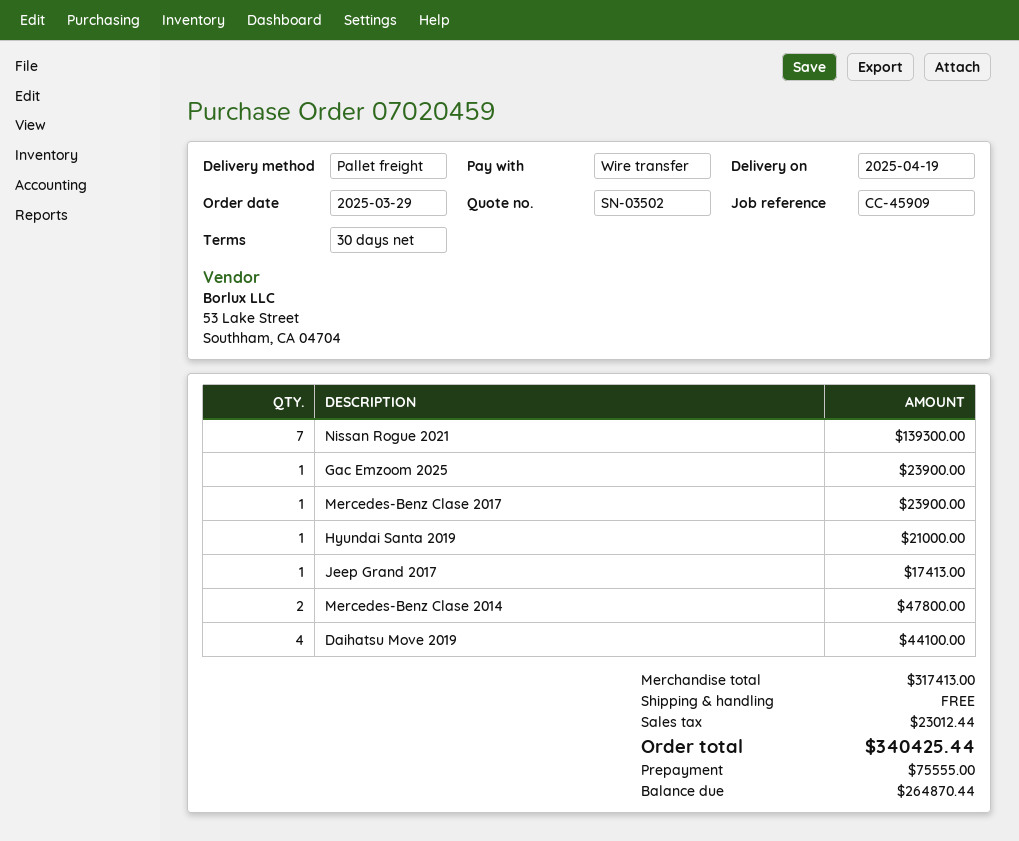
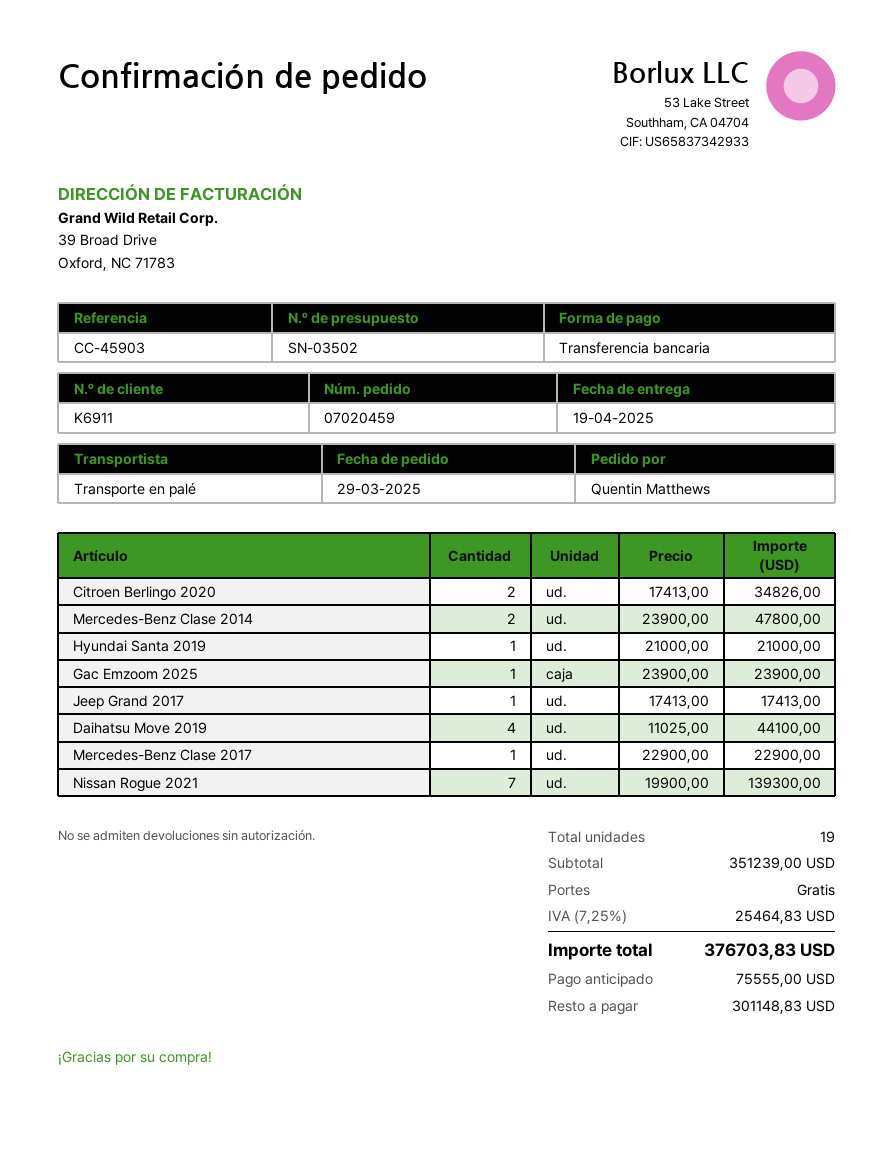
reference: CC-45909 -> CC-45903
Mercedes-Benz Clase 2017: 1 for 23900.00 -> 1 for 22900.00
Citroen Berlingo 2020: none -> 2 for 34826.00
subtotal: 317413.00 -> 351239.00
tax: 23012.44 -> 25464.83
total: 340425.44 -> 376703.83
balance: 264870.44 -> 301148.83

